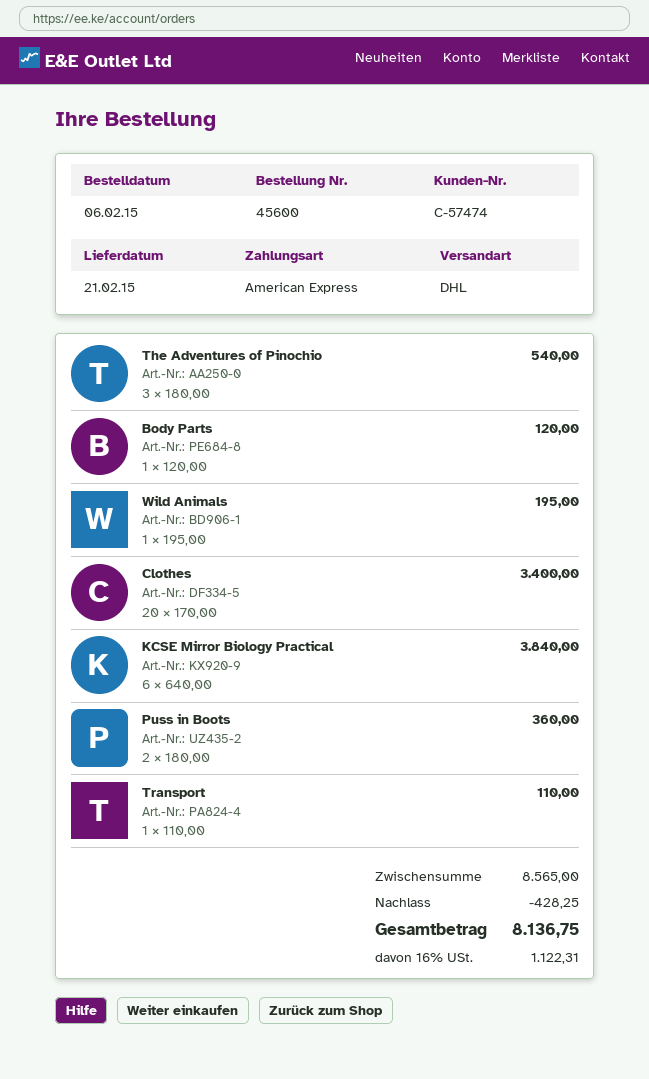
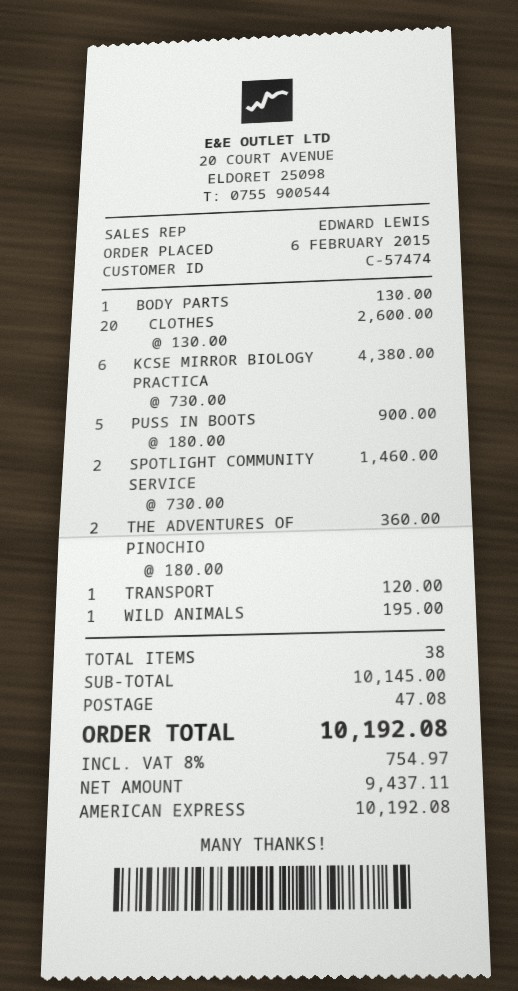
The Adventures of Pinochio: 3 x 180.00 = 540.00 -> 2 x 180.00 = 360.00
Body Parts: 1 x 120.00 = 120.00 -> 1 x 130.00 = 130.00
Clothes: 20 x 170.00 = 3400.00 -> 20 x 130.00 = 2600.00
KCSE Mirror Biology Practical: 6 x 640.00 = 3840.00 -> 6 x 730.00 = 4380.00
Puss in Boots: 2 x 180.00 = 360.00 -> 5 x 180.00 = 900.00
Transport: 1 x 110.00 = 110.00 -> 1 x 120.00 = 120.00
SPOTLIGHT COMMUNITY SERVICE: none -> 2 x 730.00 = 1460.00
subtotal: 8565.00 -> 10145.00
discount: 428.25 -> none
shipping: none -> 47.08
tax: 16% = 1122.31 -> 8% = 754.97
total: 8136.75 -> 10192.08

